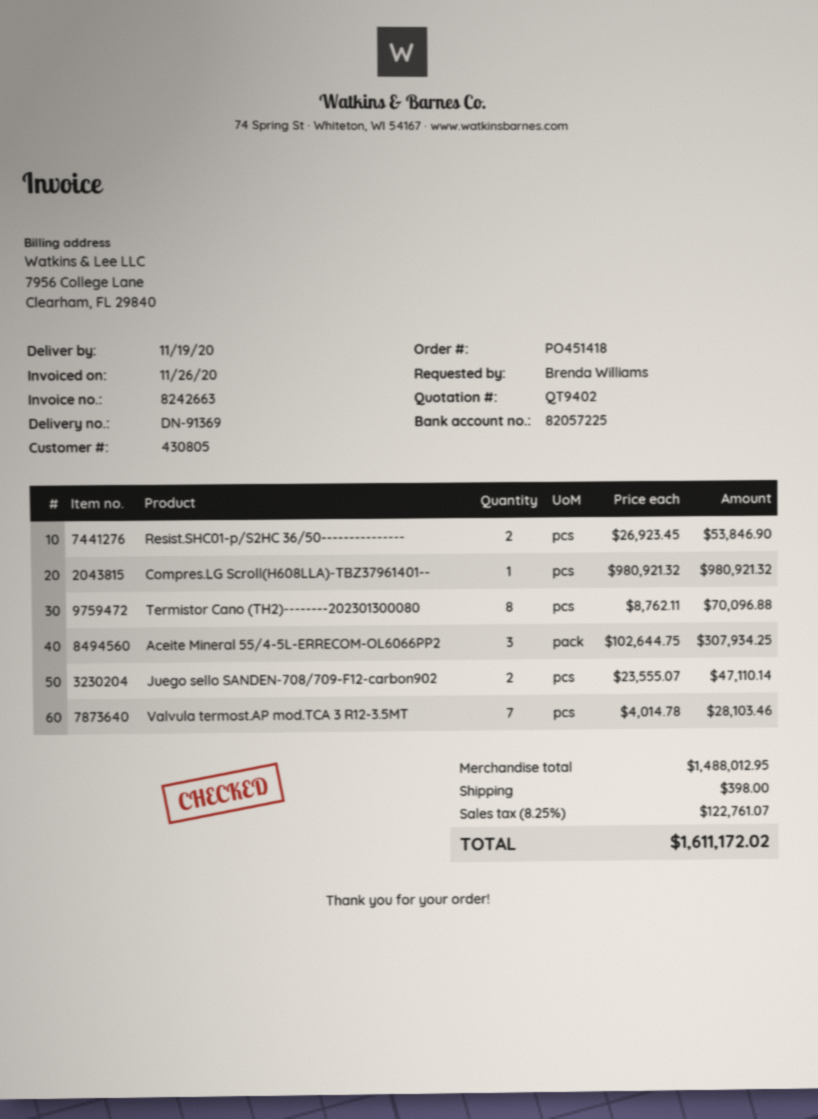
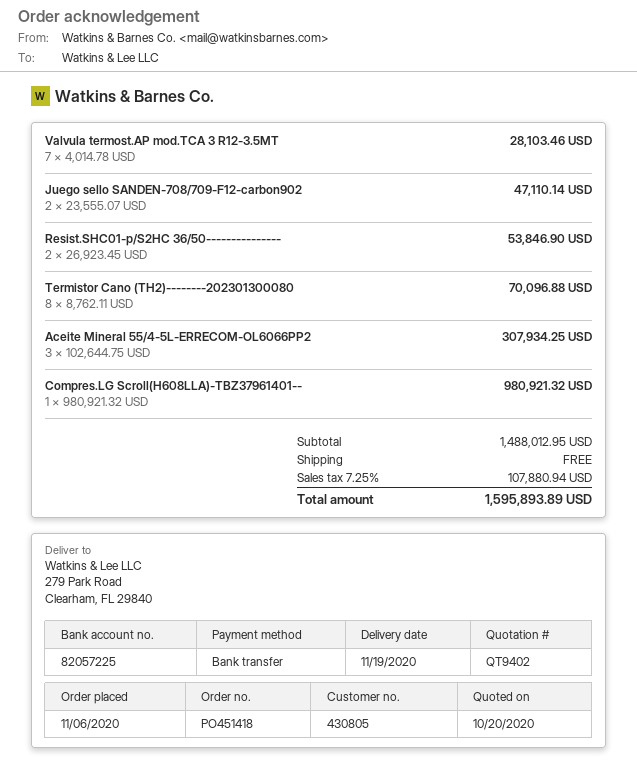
shipping: 398.00 -> 0.00
tax: 8.25% = 122761.07 -> 7.25% = 107880.94
total: 1611172.02 -> 1595893.89

